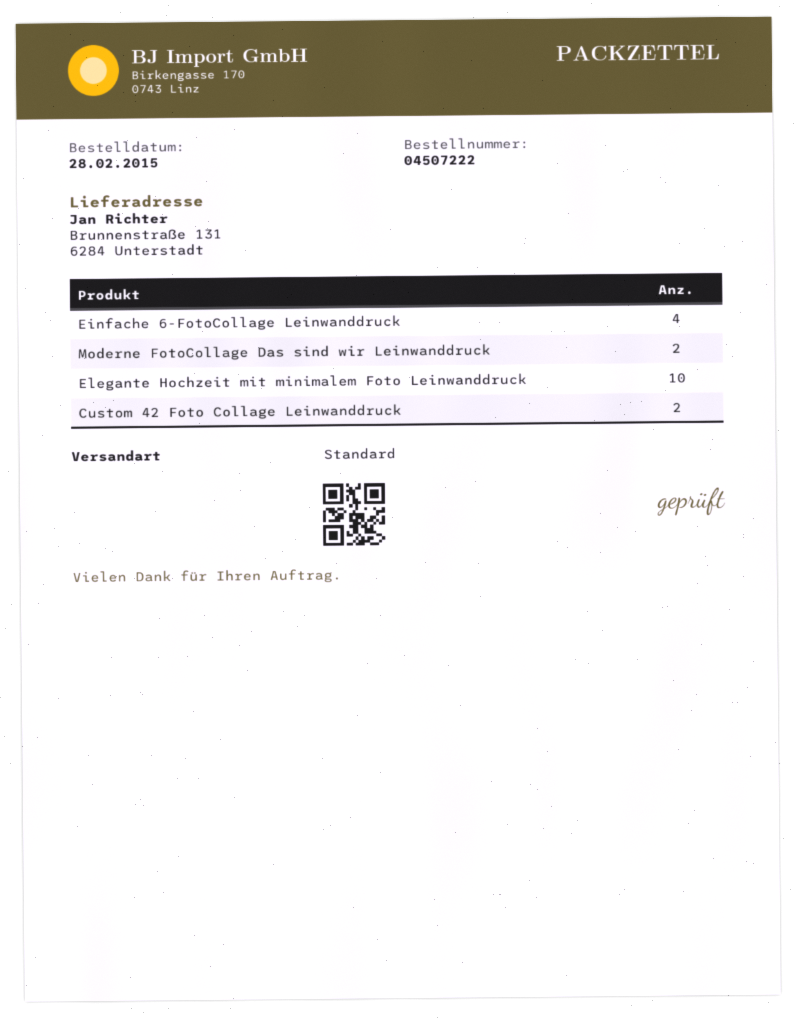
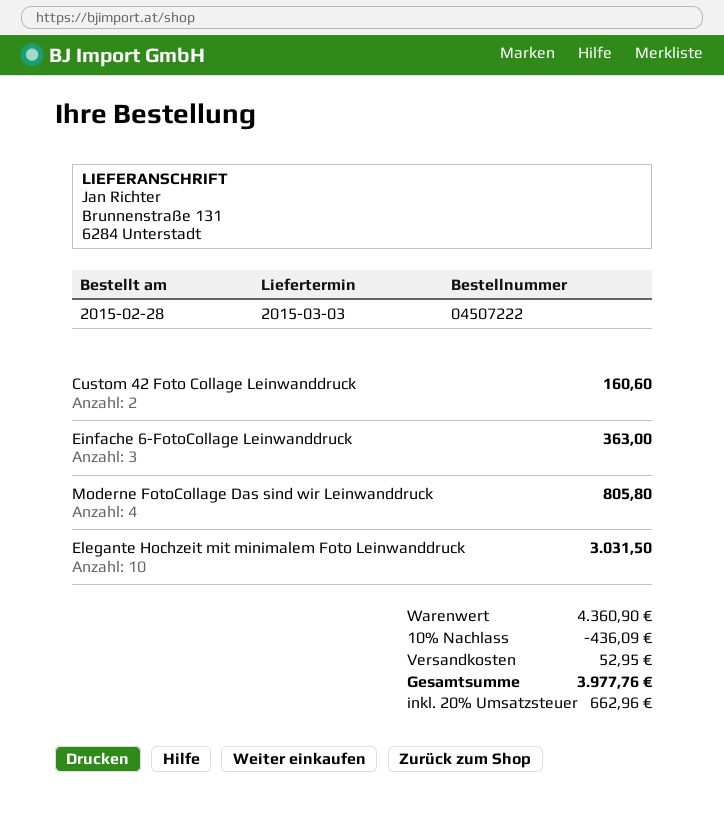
Einfache 6-FotoCollage Leinwanddruck: 4 -> 3
Moderne FotoCollage Das sind wir Leinwanddruck: 2 -> 4

